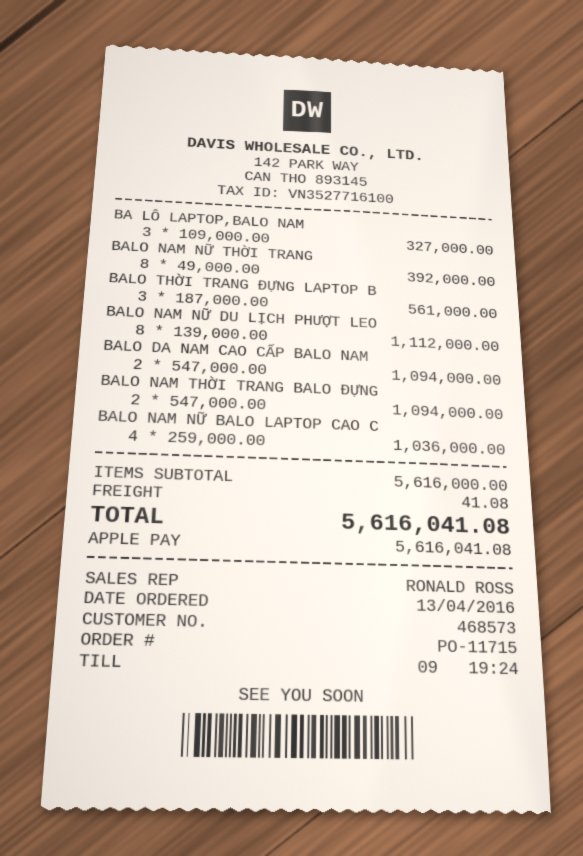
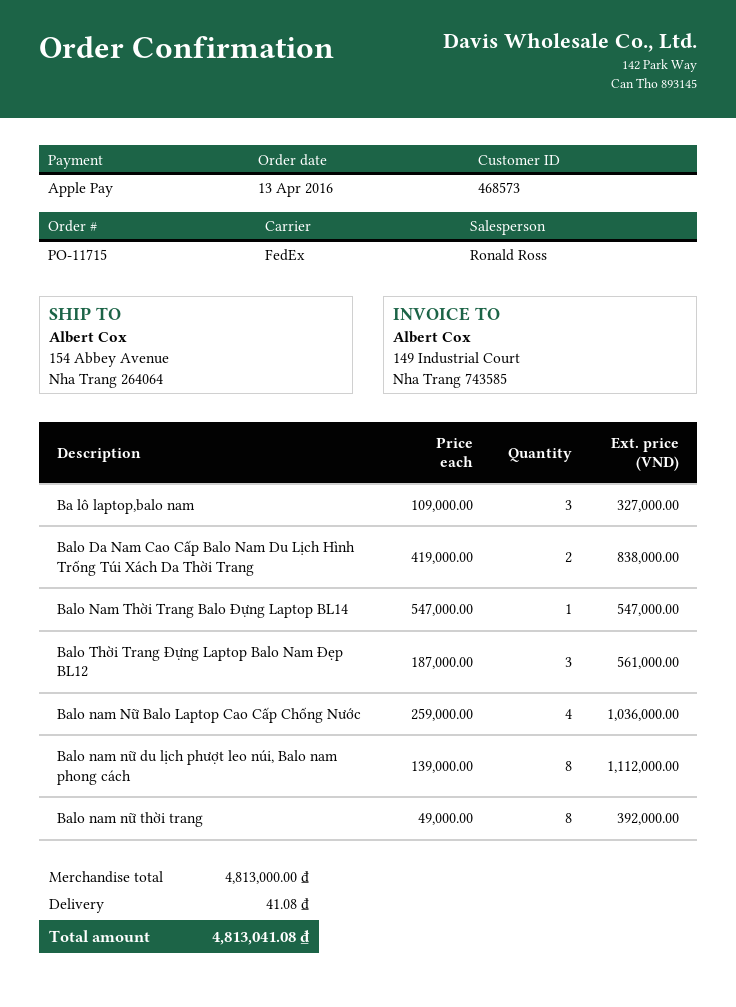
BALO DA NAM CAO CẤP BALO NAM: 2 x 547000.00 = 1094000.00 -> 2 x 419000.00 = 838000.00
BALO NAM THỜI TRANG BALO ĐỰNG: 2 x 547000.00 = 1094000.00 -> 1 x 547000.00 = 547000.00
subtotal: 5616000.00 -> 4813000.00
total: 5616041.08 -> 4813041.08

